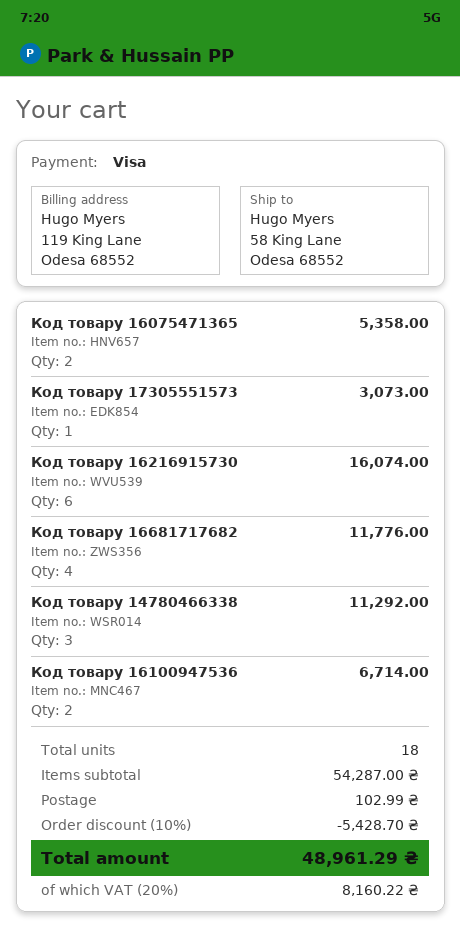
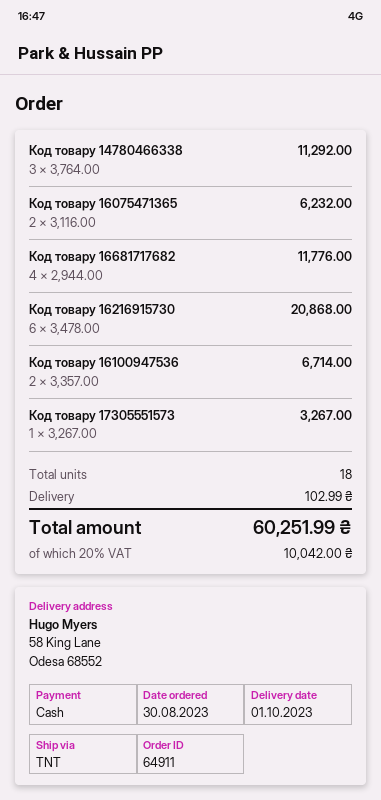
payment method: Visa -> cash
Код товару 16075471365: 2 for 5358.00 -> 2 for 6232.00
Код товару 17305551573: 1 for 3073.00 -> 1 for 3267.00
Код товару 16216915730: 6 for 16074.00 -> 6 for 20868.00
discount: 10% = 5428.70 -> none
tax: 20% = 8160.22 -> 20% = 10042.00
total: 48961.29 -> 60251.99

